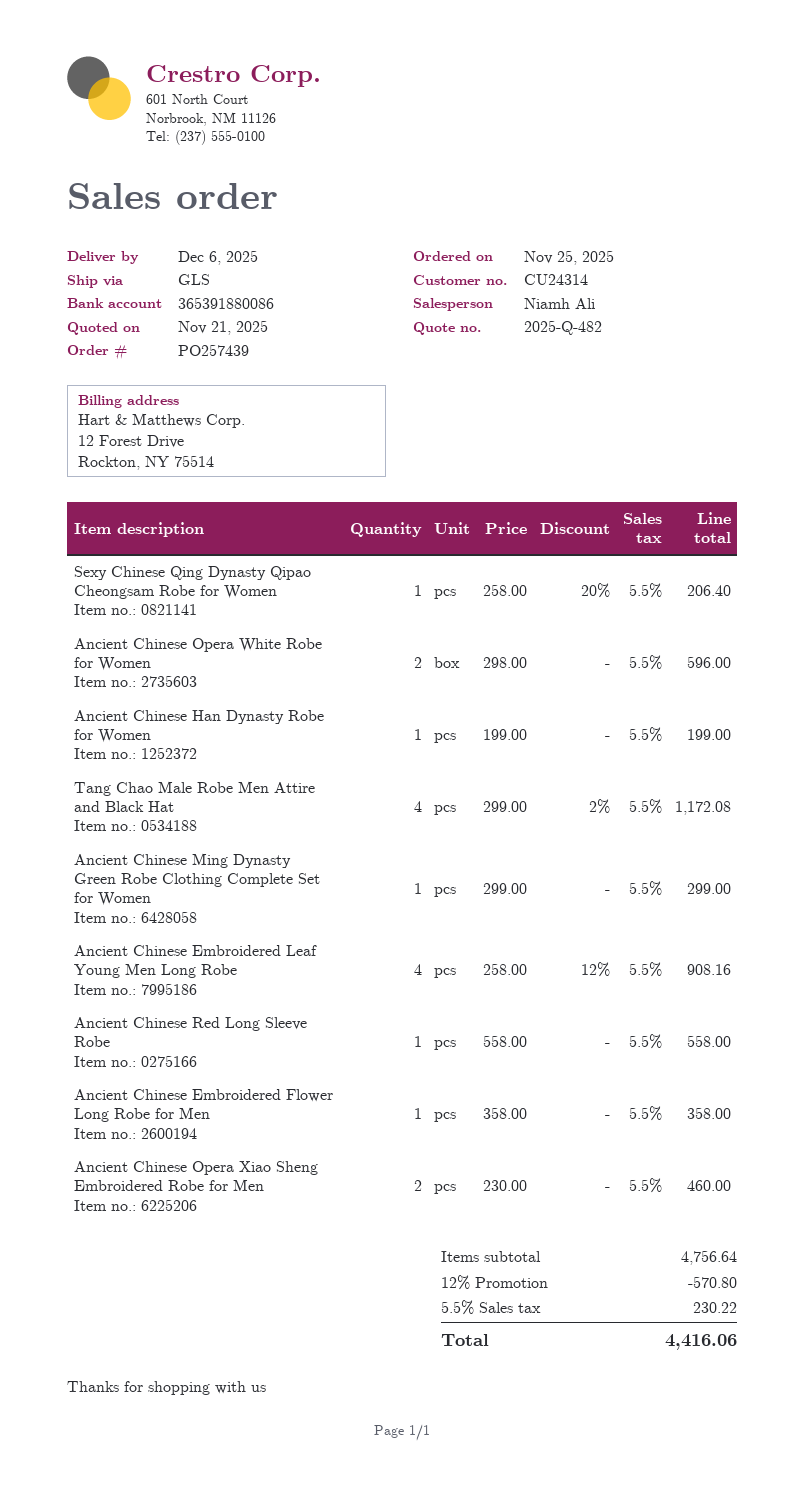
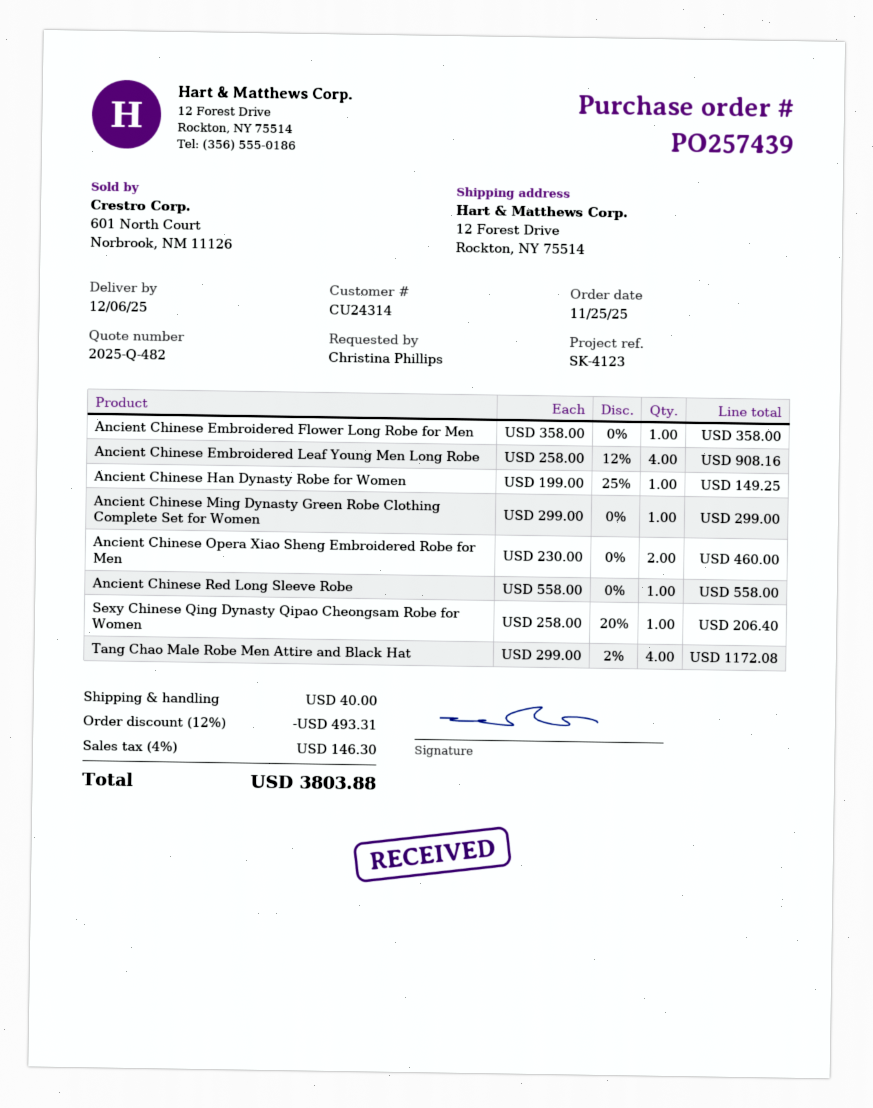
Ancient Chinese Opera White Robe for Women: 2 x 298.00 = 596.00 -> none
Ancient Chinese Han Dynasty Robe for Women: 1 x 199.00 = 199.00 -> 1 x 199.00 - 25% = 149.25
discount: 12% = 570.80 -> 12% = 493.31
shipping: none -> 40.00
tax: 5.5% = 230.22 -> 4% = 146.30
total: 4416.06 -> 3803.88

